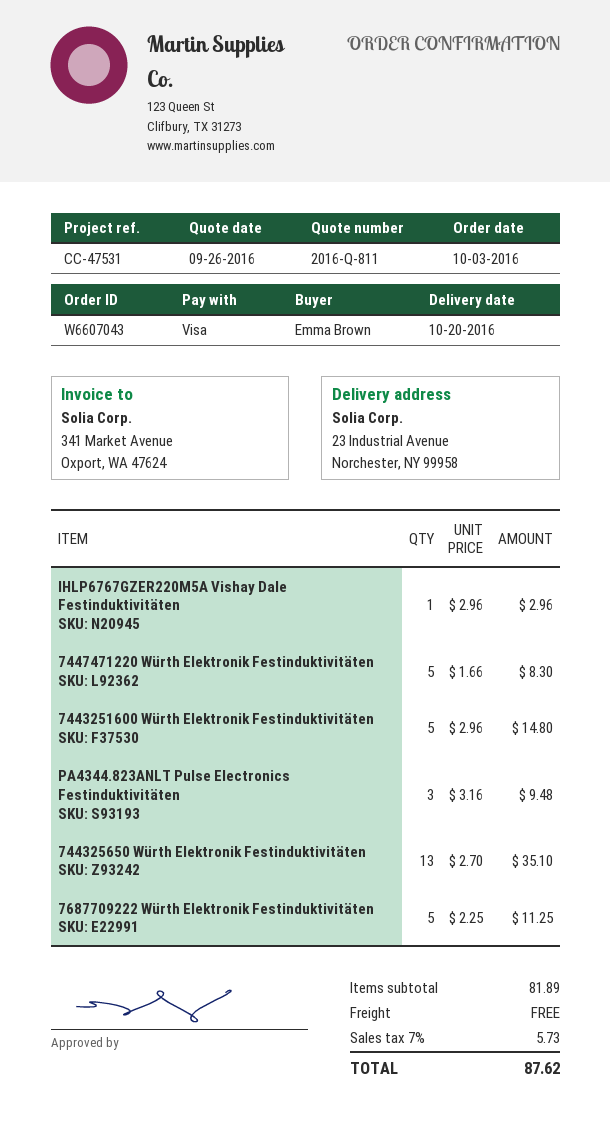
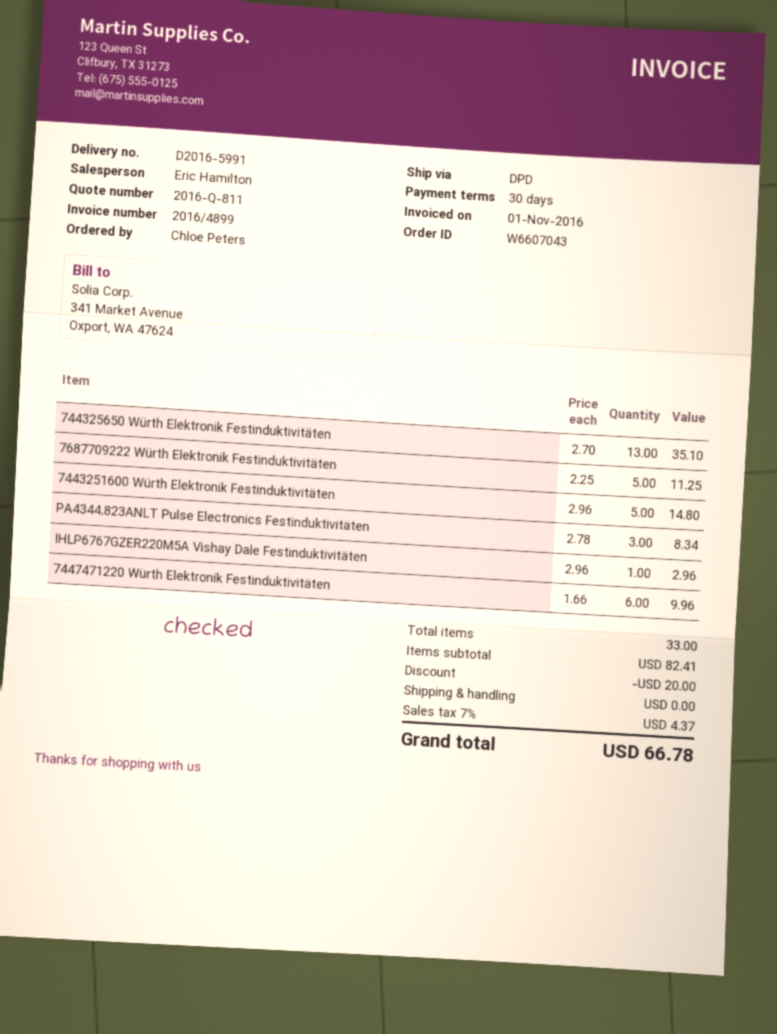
ordered by: Emma Brown -> Chloe Peters
7447471220 Würth Elektronik Festinduktivitäten: 5 x 1.66 = 8.30 -> 6 x 1.66 = 9.96
PA4344.823ANLT Pulse Electronics Festinduktivitäten: 3 x 3.16 = 9.48 -> 3 x 2.78 = 8.34
subtotal: 81.89 -> 82.41
discount: none -> 20.00
tax: 7% = 5.73 -> 7% = 4.37
total: 87.62 -> 66.78

